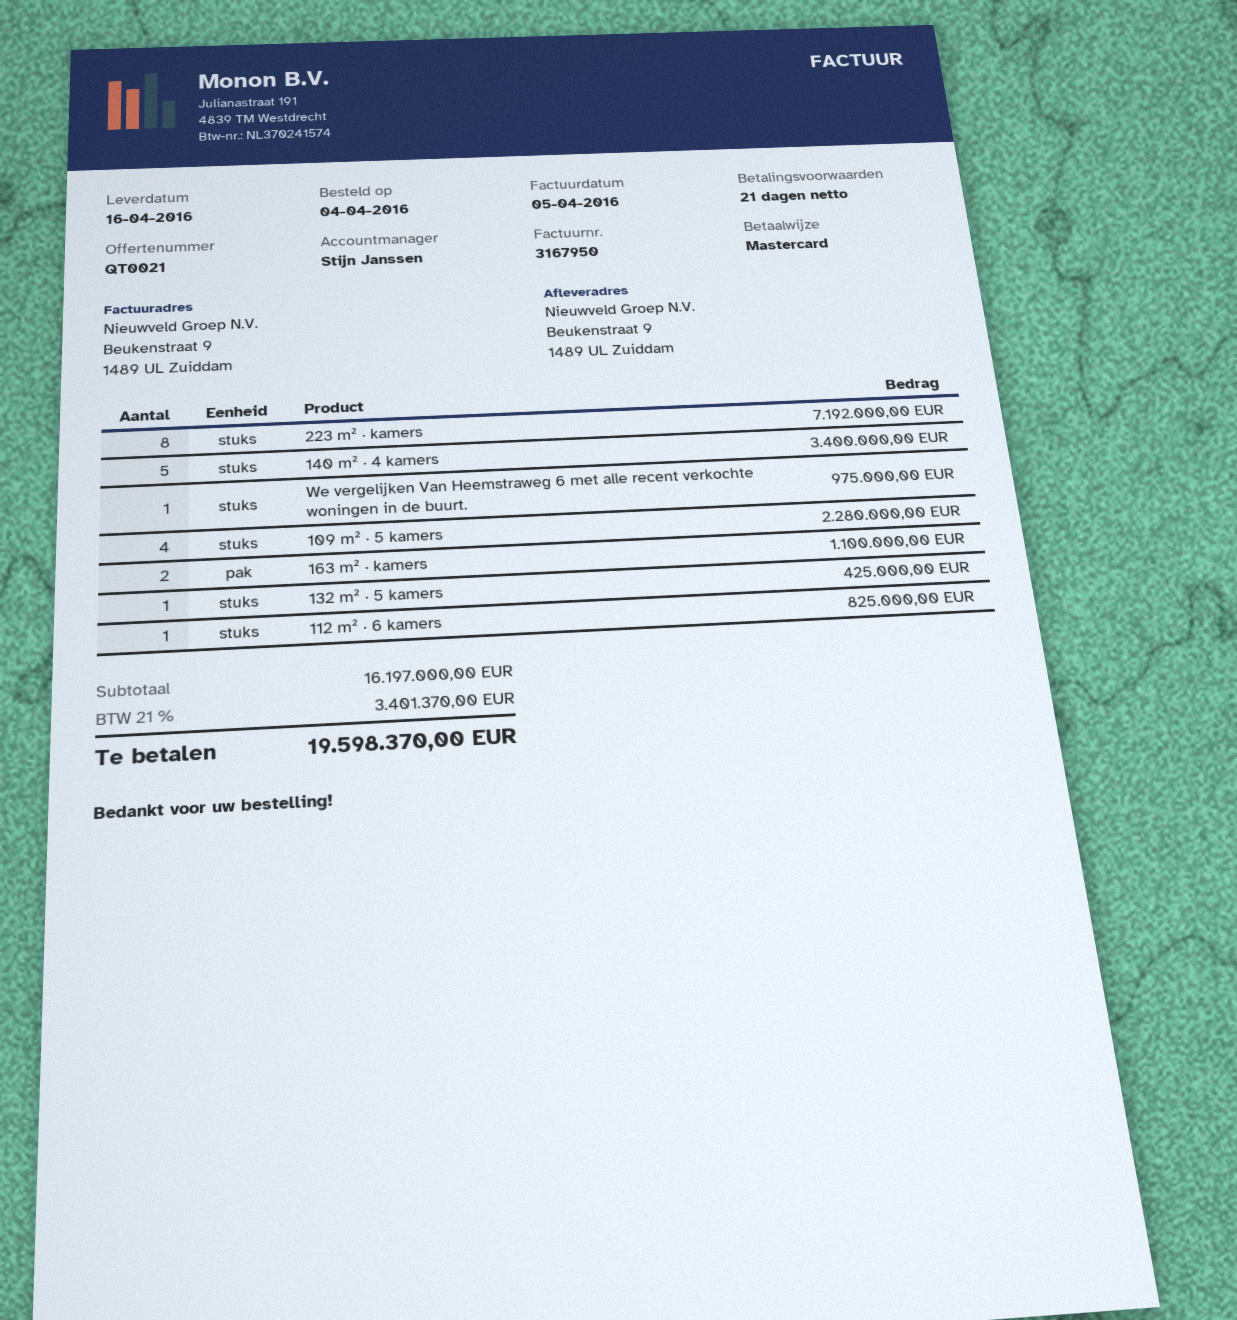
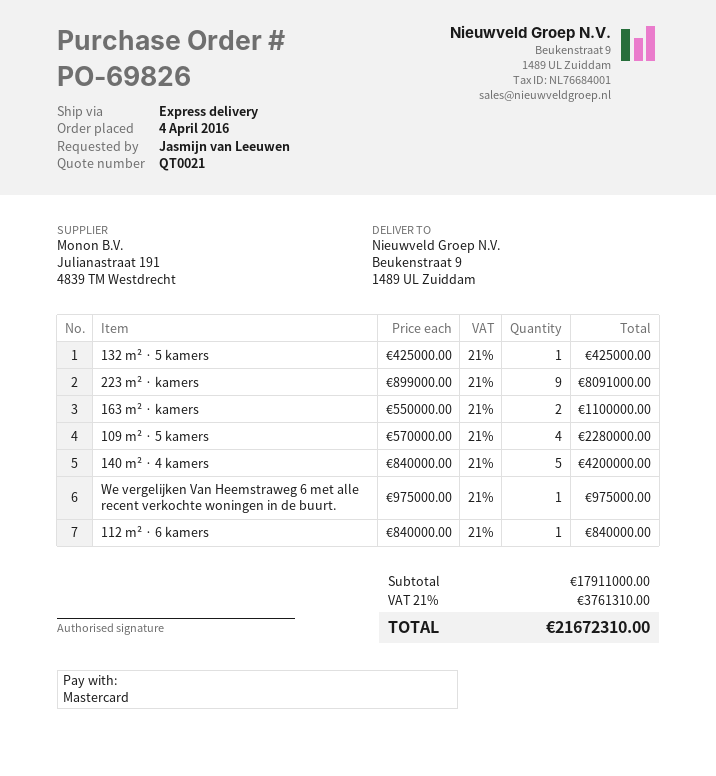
223 m² · kamers: 8 for 7192000.00 -> 9 for 8091000.00
140 m² · 4 kamers: 5 for 3400000.00 -> 5 for 4200000.00
112 m² · 6 kamers: 1 for 825000.00 -> 1 for 840000.00
subtotal: 16197000.00 -> 17911000.00
tax: 21% = 3401370.00 -> 21% = 3761310.00
total: 19598370.00 -> 21672310.00

